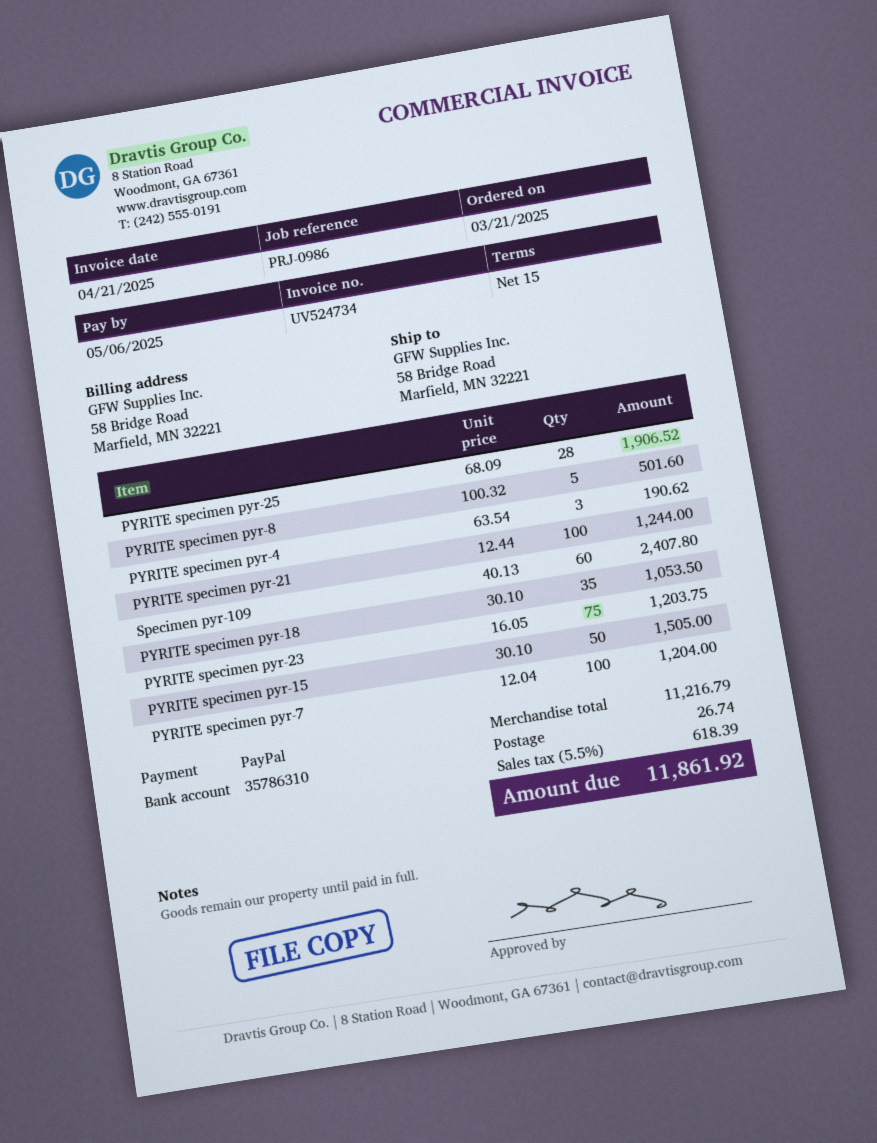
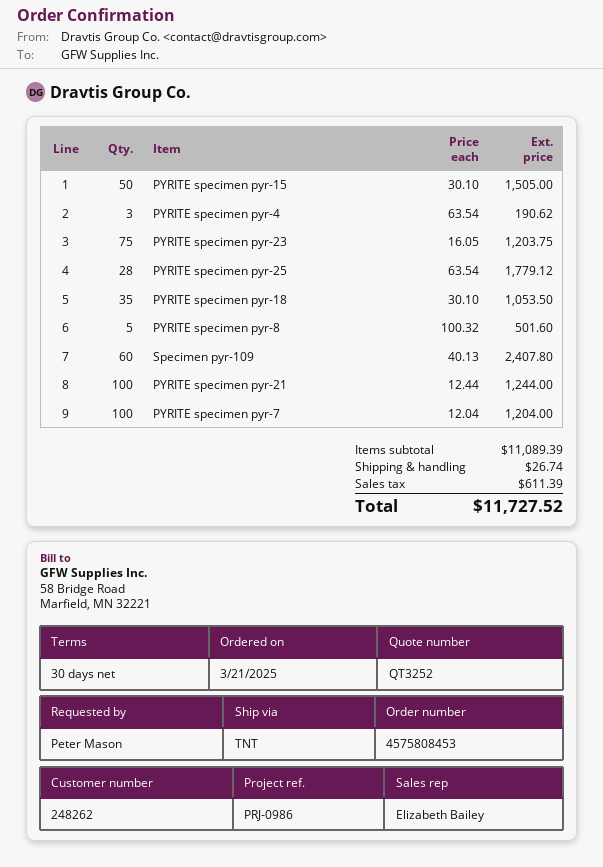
payment terms: 15 days -> 30 days
PYRITE specimen pyr-25: 28 x 68.09 = 1906.52 -> 28 x 63.54 = 1779.12
subtotal: 11216.79 -> 11089.39
tax: 618.39 -> 611.39
total: 11861.92 -> 11727.52

